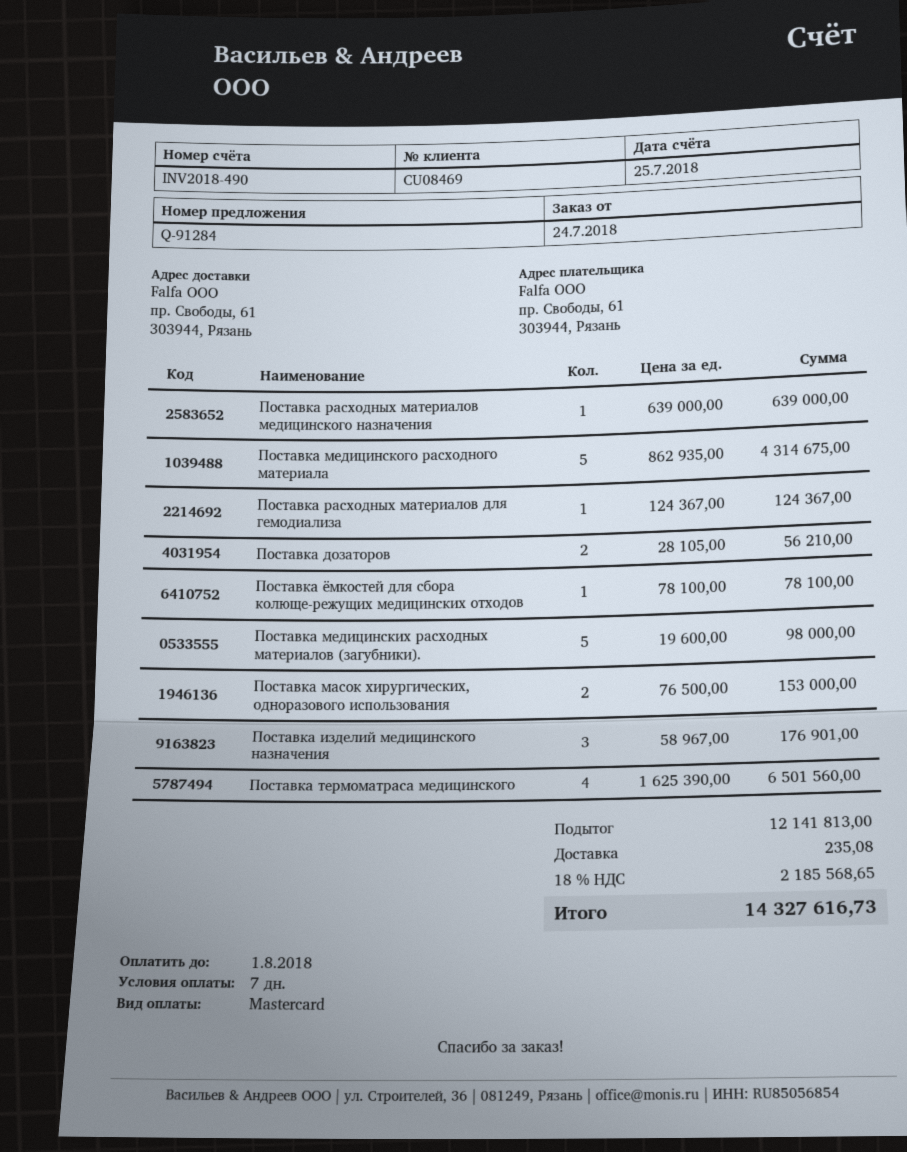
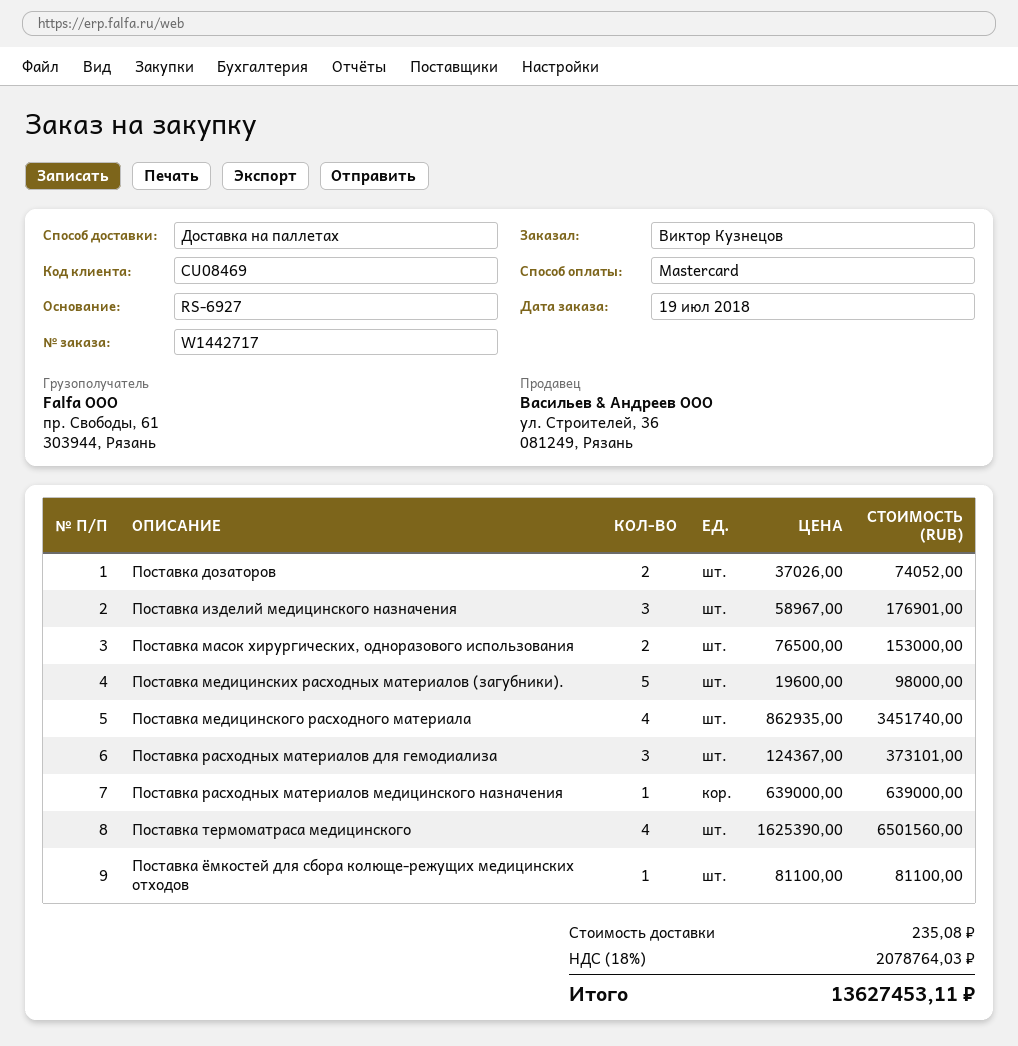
order date: 2018-07-24 -> 2018-07-19
Поставка медицинского расходного материала: 5 x 862935.00 = 4314675.00 -> 4 x 862935.00 = 3451740.00
Поставка расходных материалов для гемодиализа: 1 x 124367.00 = 124367.00 -> 3 x 124367.00 = 373101.00
Поставка дозаторов: 2 x 28105.00 = 56210.00 -> 2 x 37026.00 = 74052.00
Поставка ёмкостей для сбора колюще-режущих медицинских отходов: 1 x 78100.00 = 78100.00 -> 1 x 81100.00 = 81100.00
tax: 18% = 2185568.65 -> 18% = 2078764.03
total: 14327616.73 -> 13627453.11

